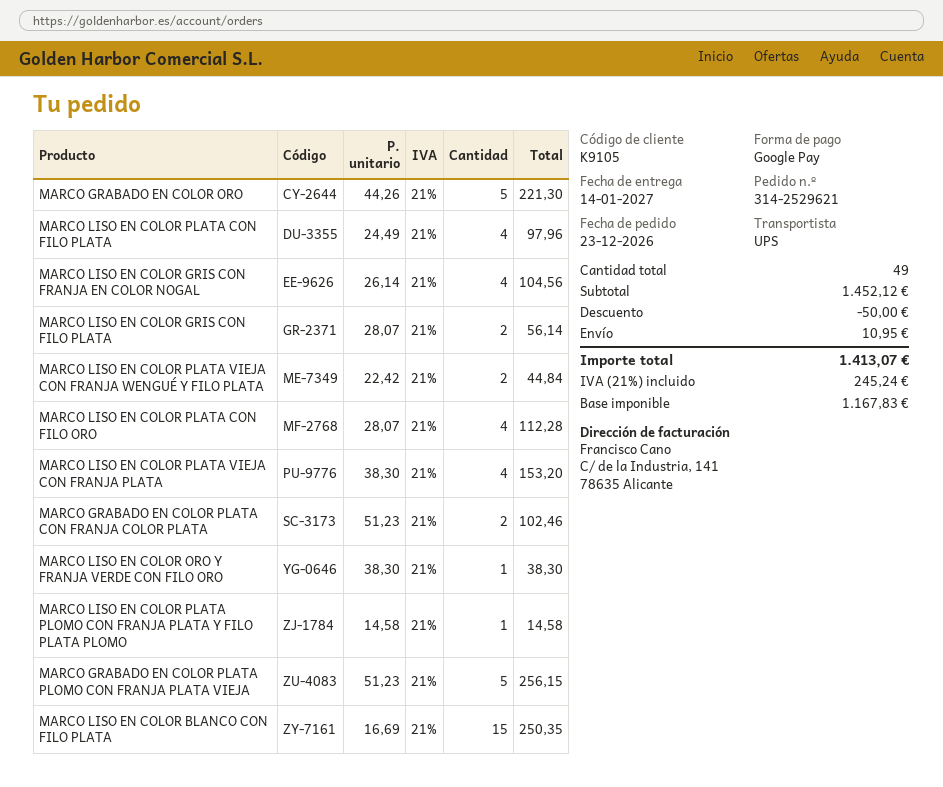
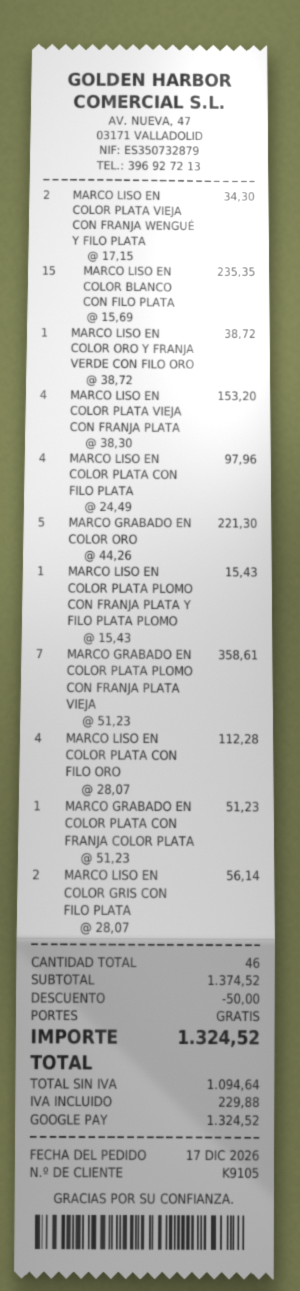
order date: 2026-12-23 -> 2026-12-17
MARCO LISO EN COLOR GRIS CON FRANJA EN COLOR NOGAL: 4 x 26.14 = 104.56 -> none
MARCO LISO EN COLOR PLATA VIEJA CON FRANJA WENGUÉ Y FILO PLATA: 2 x 22.42 = 44.84 -> 2 x 17.15 = 34.30
MARCO GRABADO EN COLOR PLATA CON FRANJA COLOR PLATA: 2 x 51.23 = 102.46 -> 1 x 51.23 = 51.23
MARCO LISO EN COLOR ORO Y FRANJA VERDE CON FILO ORO: 1 x 38.30 = 38.30 -> 1 x 38.72 = 38.72
MARCO LISO EN COLOR PLATA PLOMO CON FRANJA PLATA Y FILO PLATA PLOMO: 1 x 14.58 = 14.58 -> 1 x 15.43 = 15.43
MARCO GRABADO EN COLOR PLATA PLOMO CON FRANJA PLATA VIEJA: 5 x 51.23 = 256.15 -> 7 x 51.23 = 358.61
MARCO LISO EN COLOR BLANCO CON FILO PLATA: 15 x 16.69 = 250.35 -> 15 x 15.69 = 235.35
total quantity: 49 -> 46
subtotal: 1452.12 -> 1374.52
shipping: 10.95 -> 0.00
net: 1167.83 -> 1094.64
tax: 245.24 -> 229.88
total: 1413.07 -> 1324.52

